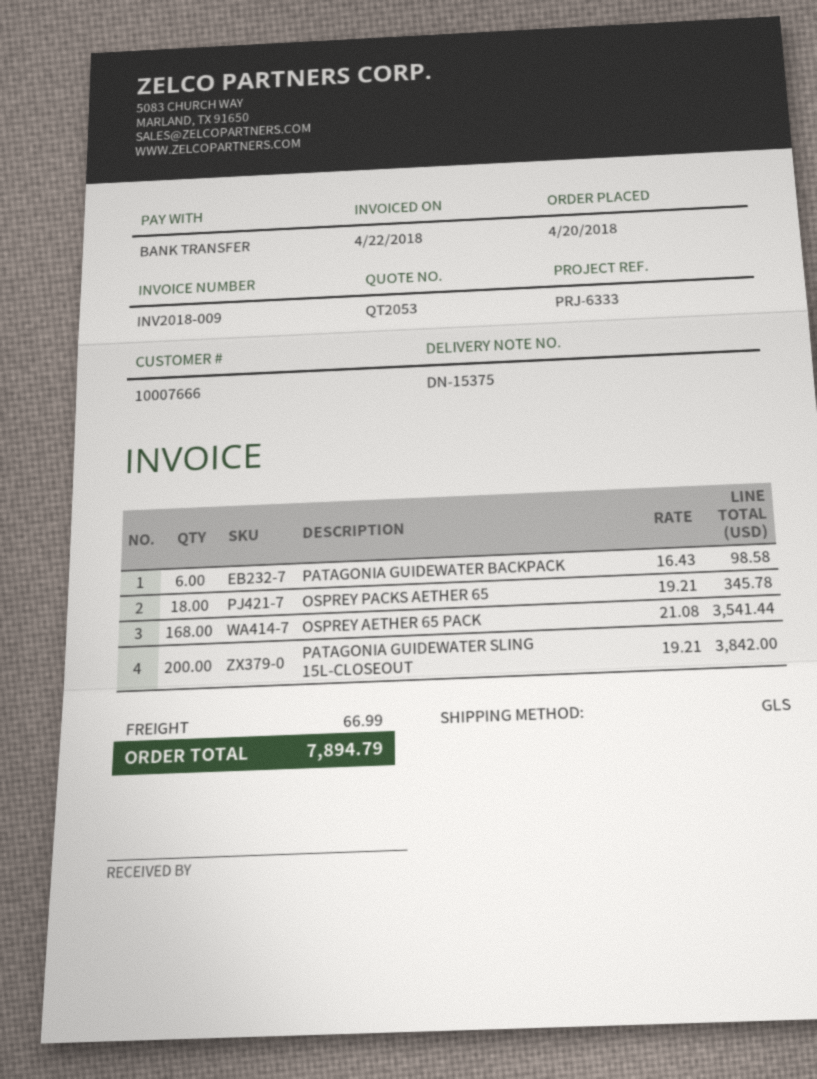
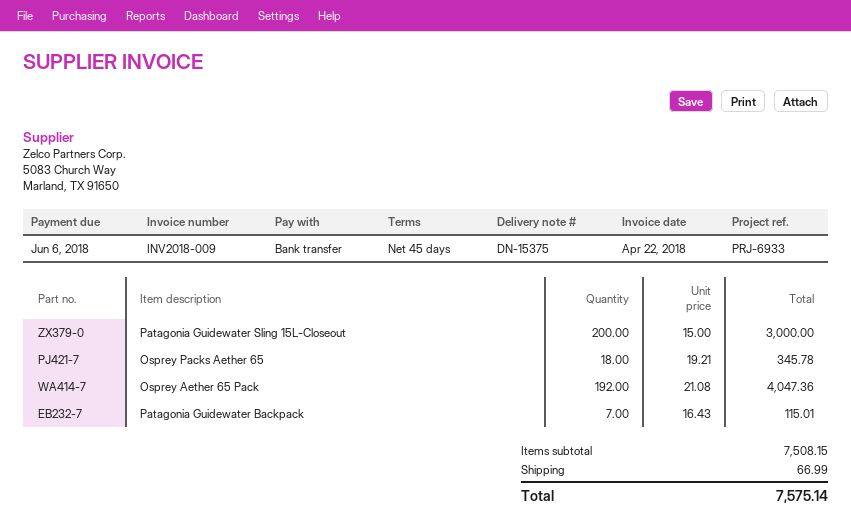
reference: PRJ-6333 -> PRJ-6933
PATAGONIA GUIDEWATER BACKPACK: 6 x 16.43 = 98.58 -> 7 x 16.43 = 115.01
OSPREY AETHER 65 PACK: 168 x 21.08 = 3541.44 -> 192 x 21.08 = 4047.36
PATAGONIA GUIDEWATER SLING 15L-CLOSEOUT: 200 x 19.21 = 3842.00 -> 200 x 15.00 = 3000.00
total: 7894.79 -> 7575.14

